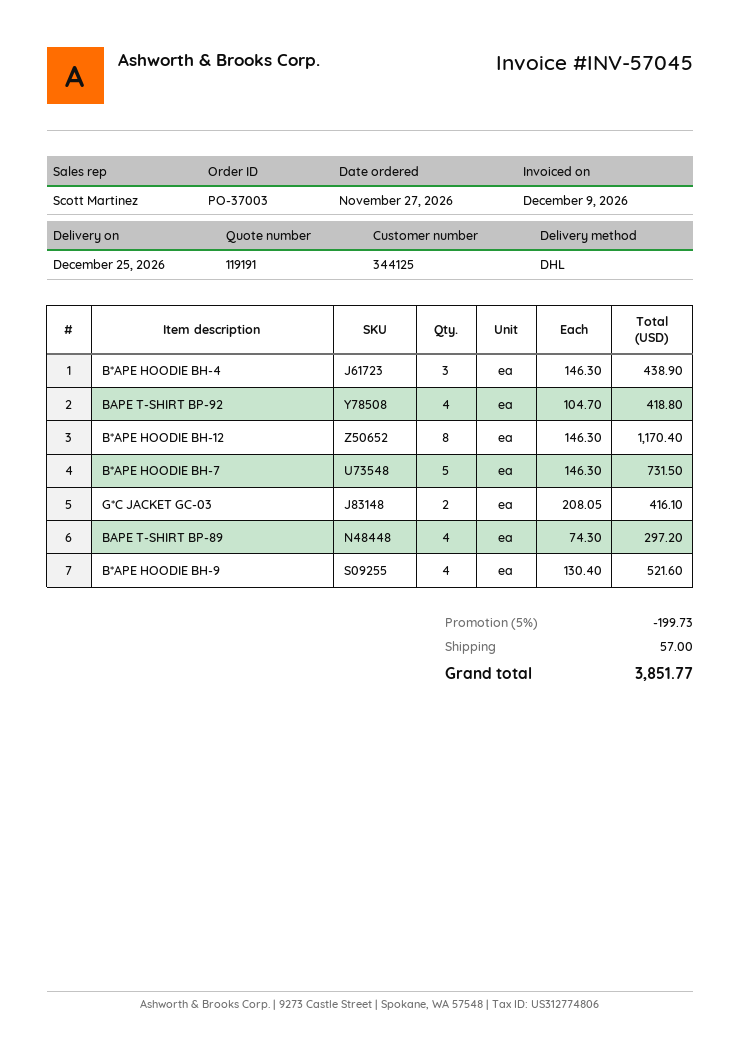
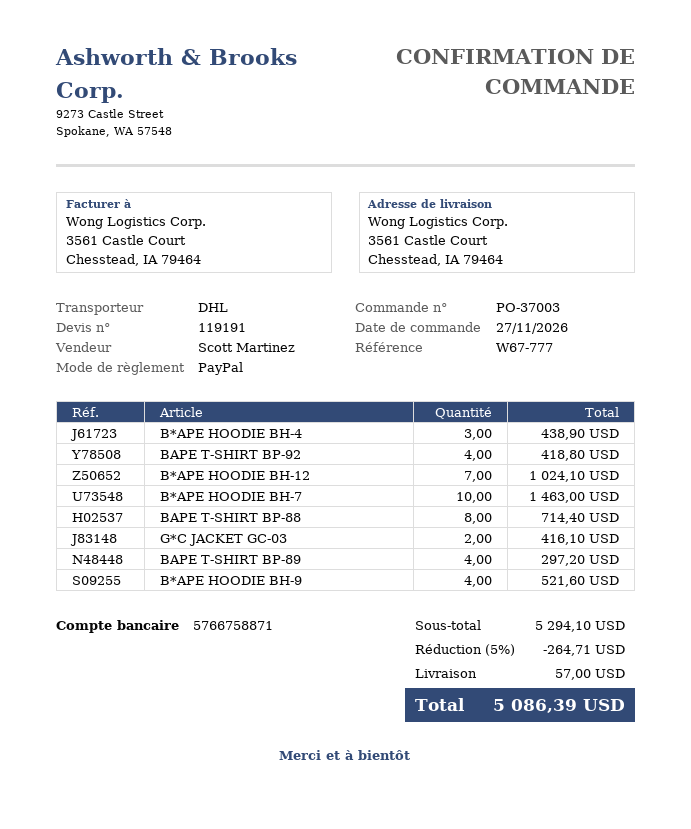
B*APE HOODIE BH-12: 8 for 1170.40 -> 7 for 1024.10
B*APE HOODIE BH-7: 5 for 731.50 -> 10 for 1463.00
BAPE T-SHIRT BP-88: none -> 8 for 714.40
discount: 5% = 199.73 -> 5% = 264.71
total: 3851.77 -> 5086.39

